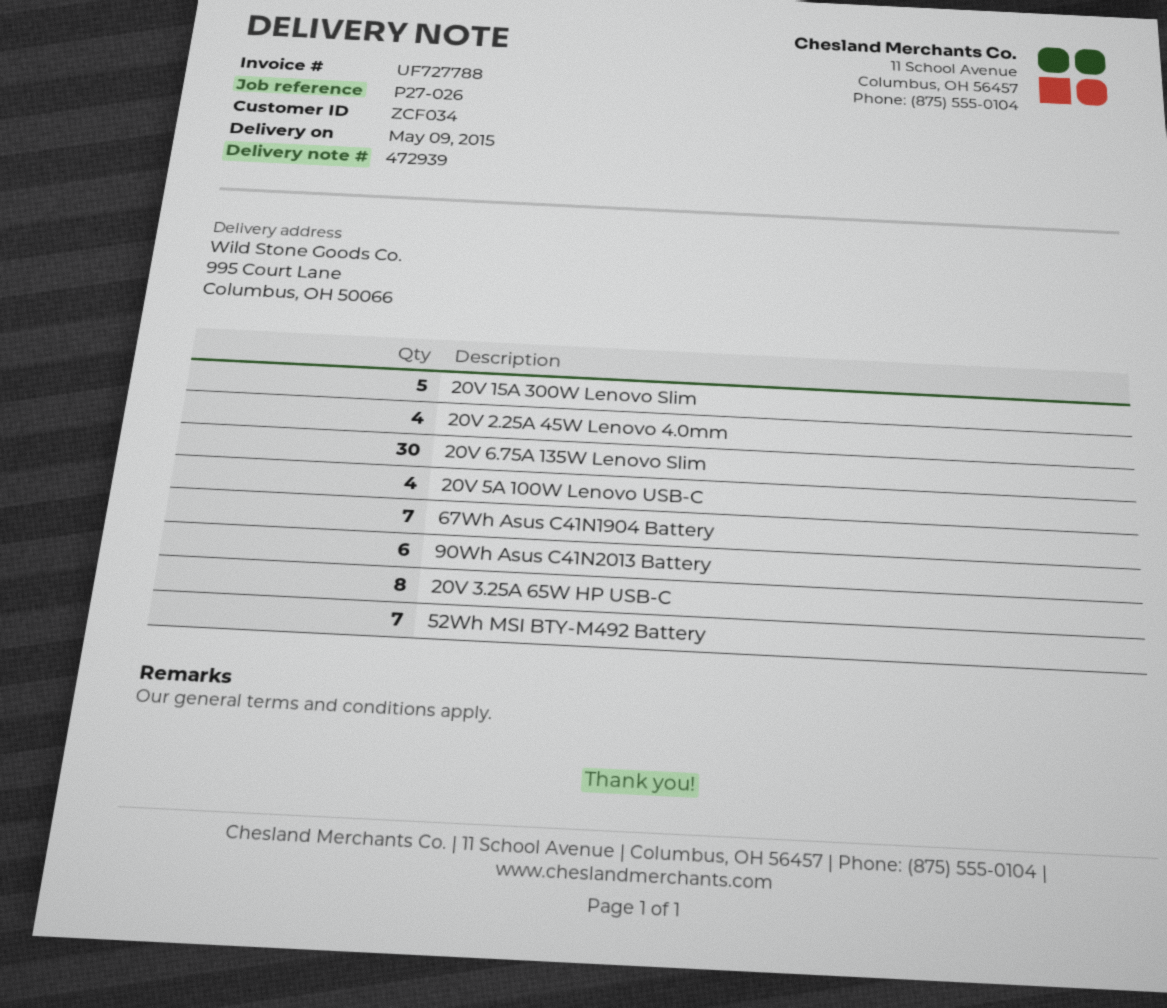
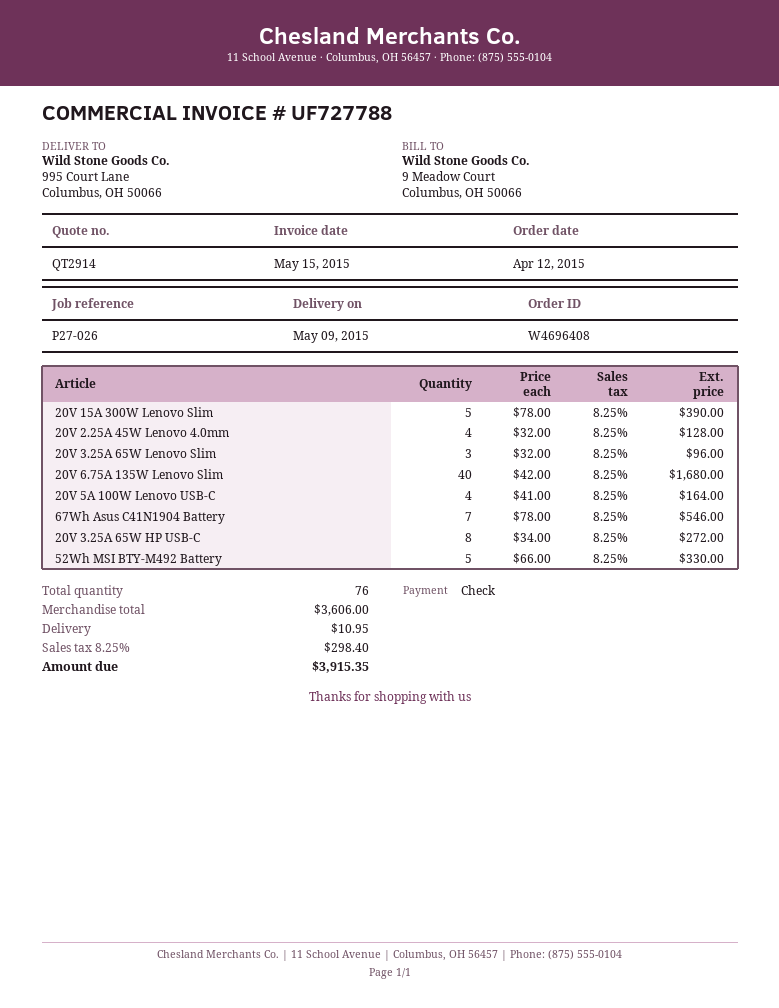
20V 6.75A 135W Lenovo Slim: 30 -> 40
90Wh Asus C41N2013 Battery: 6 -> none
52Wh MSI BTY-M492 Battery: 7 -> 5
20V 3.25A 65W Lenovo Slim: none -> 3

